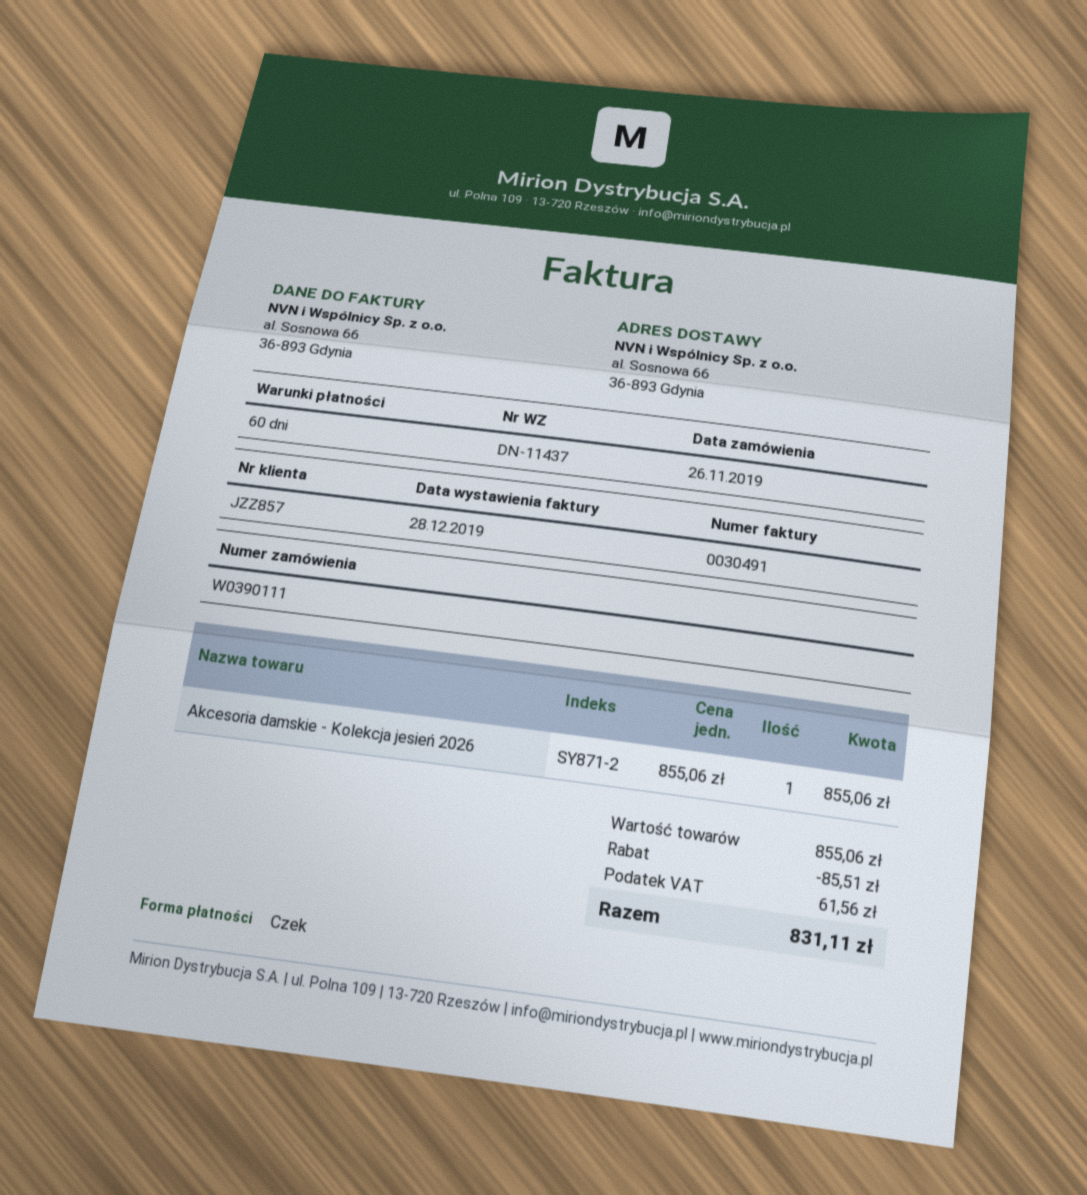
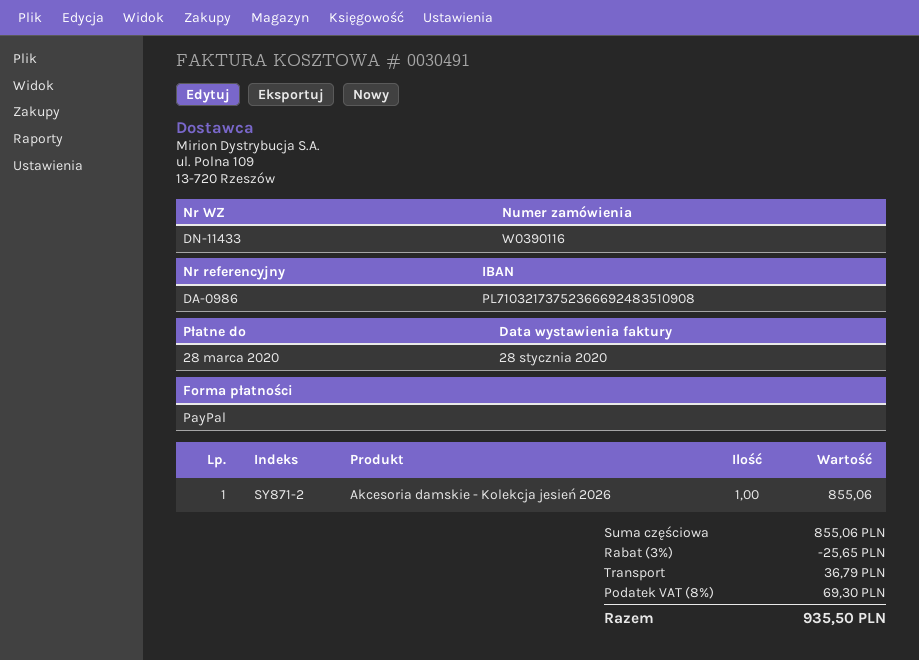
order number: W0390111 -> W0390116
delivery note number: DN-11437 -> DN-11433
invoice date: 2019-12-28 -> 2020-01-28
payment method: cheque -> PayPal
discount: 85.51 -> 25.65
shipping: none -> 36.79
tax: 61.56 -> 69.30
total: 831.11 -> 935.50

